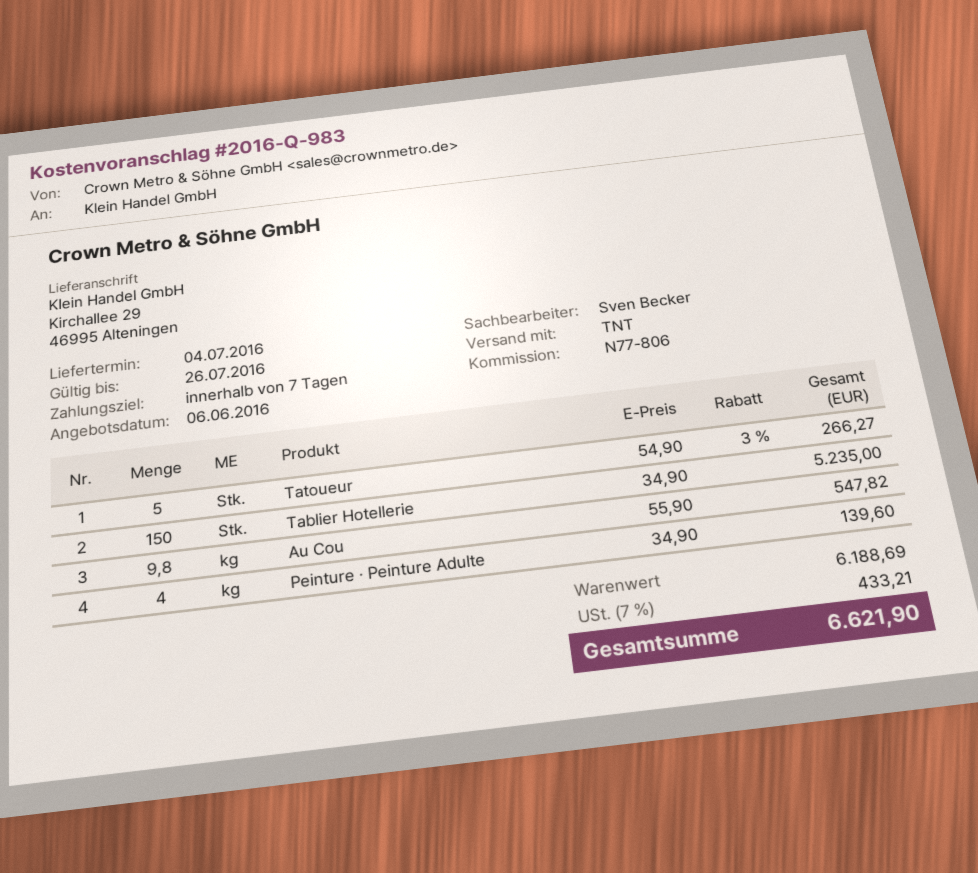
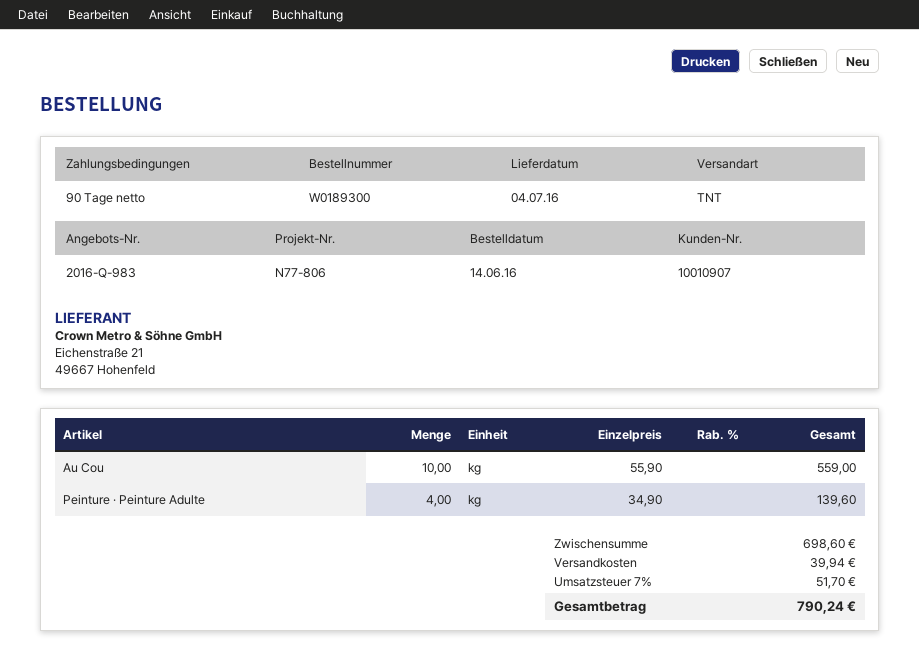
payment terms: 7 days -> 90 days
Tatoueur: 5 x 54.90 - 3% = 266.27 -> none
Tablier Hotellerie: 150 x 34.90 = 5235.00 -> none
Au Cou: 9.8 x 55.90 = 547.82 -> 10 x 55.90 = 559.00
subtotal: 6188.69 -> 698.60
shipping: none -> 39.94
tax: 7% = 433.21 -> 7% = 51.70
total: 6621.90 -> 790.24

